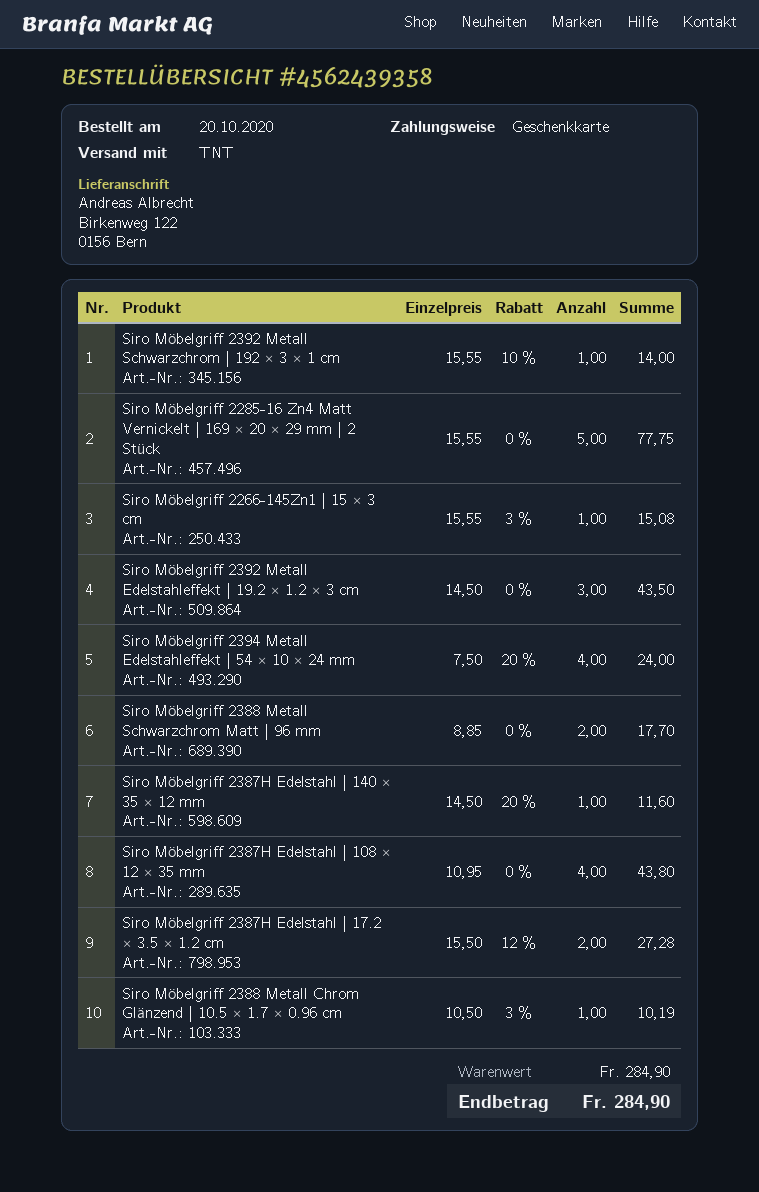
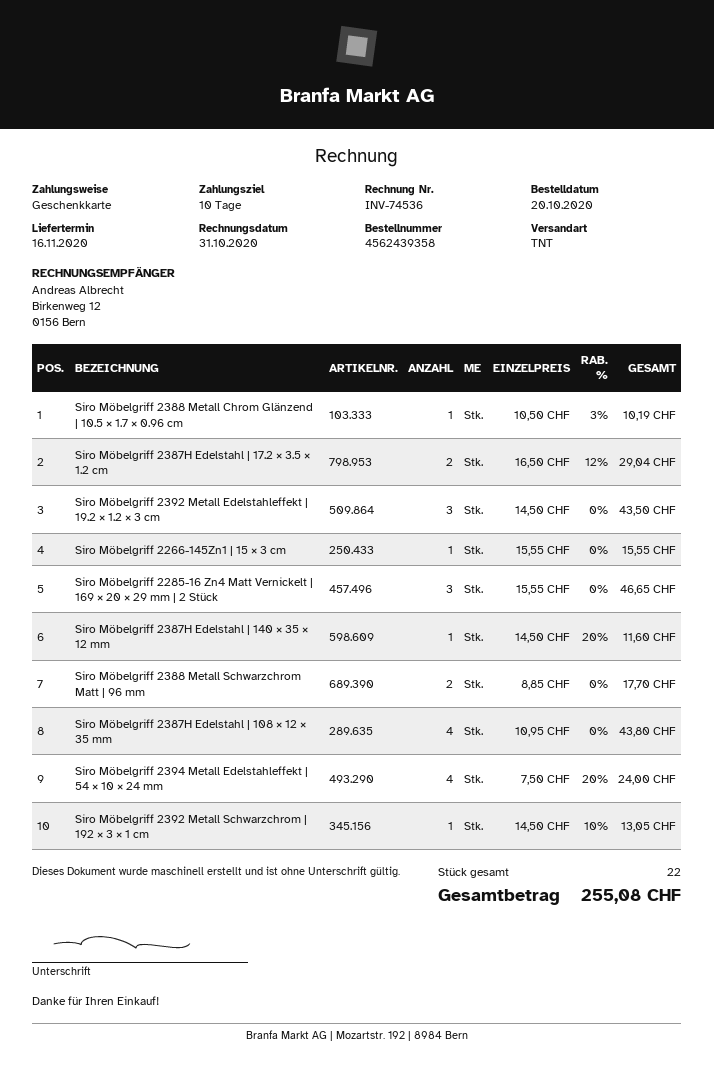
Siro Möbelgriff 2392 Metall Schwarzchrom | 192 × 3 × 1 cm: 1 x 15.55 - 10% = 14.00 -> 1 x 14.50 - 10% = 13.05
Siro Möbelgriff 2285-16 Zn4 Matt Vernickelt | 169 × 20 × 29 mm | 2 Stück: 5 x 15.55 = 77.75 -> 3 x 15.55 = 46.65
Siro Möbelgriff 2266-145Zn1 | 15 × 3 cm: 1 x 15.55 - 3% = 15.08 -> 1 x 15.55 = 15.55
Siro Möbelgriff 2387H Edelstahl | 17.2 × 3.5 × 1.2 cm: 2 x 15.50 - 12% = 27.28 -> 2 x 16.50 - 12% = 29.04
total: 284.90 -> 255.08

